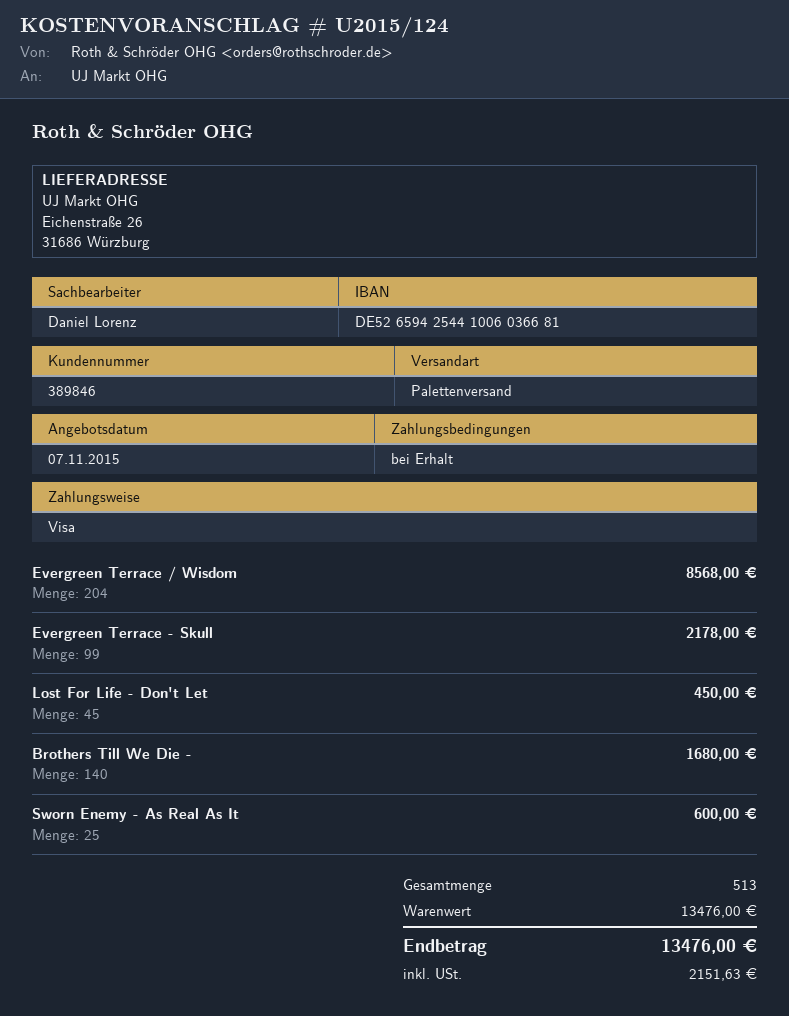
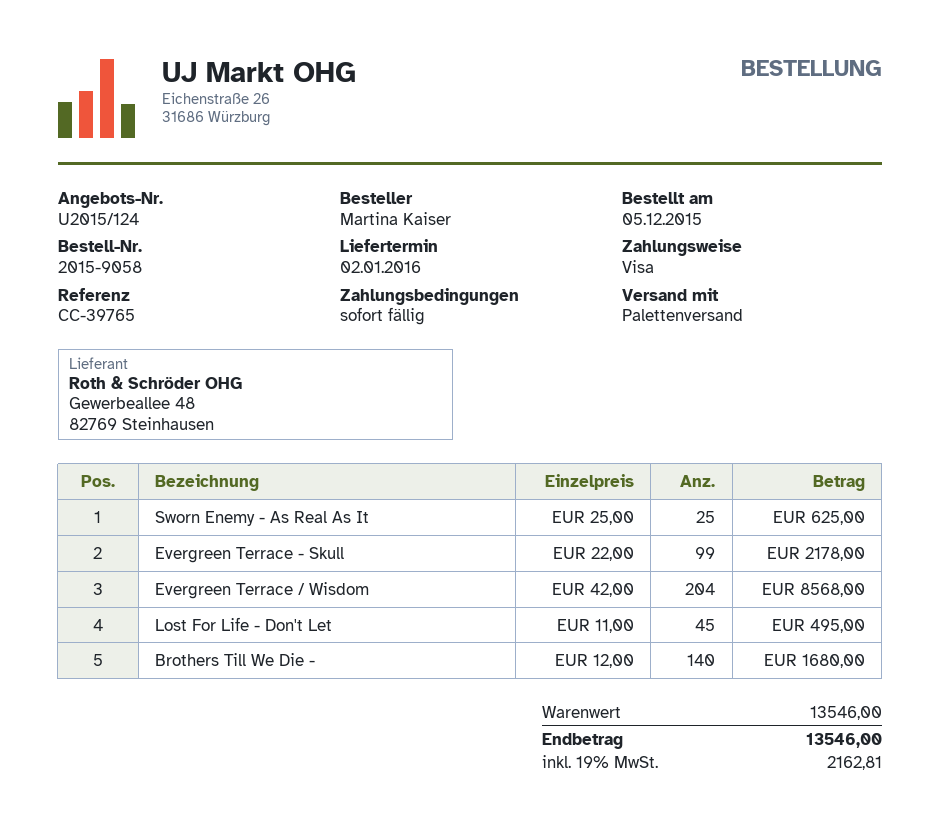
Lost For Life - Don't Let: 45 for 450.00 -> 45 for 495.00
Sworn Enemy - As Real As It: 25 for 600.00 -> 25 for 625.00
subtotal: 13476.00 -> 13546.00
tax: 2151.63 -> 2162.81
total: 13476.00 -> 13546.00

